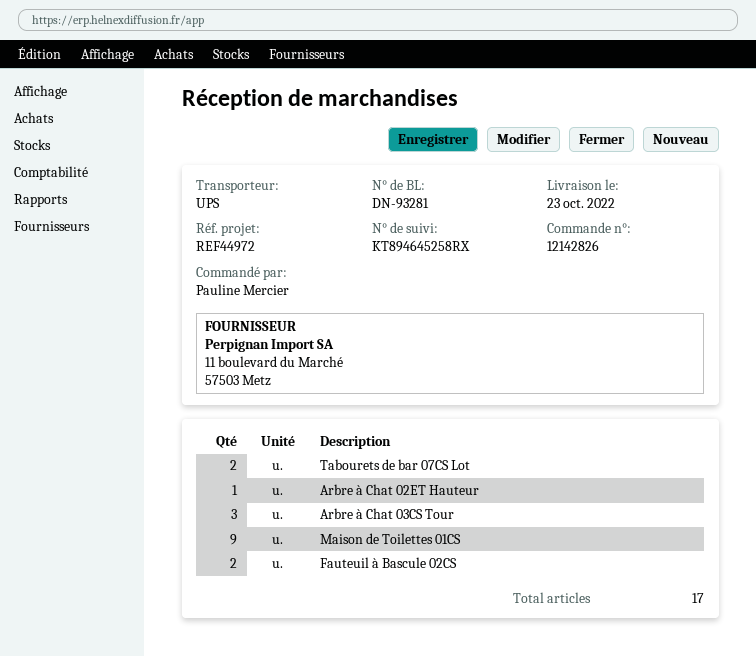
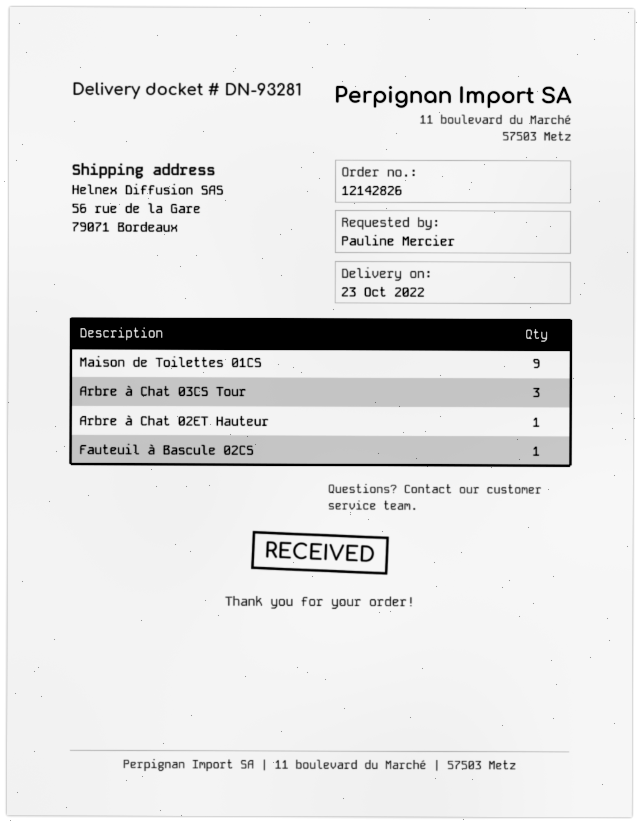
Tabourets de bar 07CS Lot: 2 -> none
Fauteuil à Bascule 02CS: 2 -> 1

